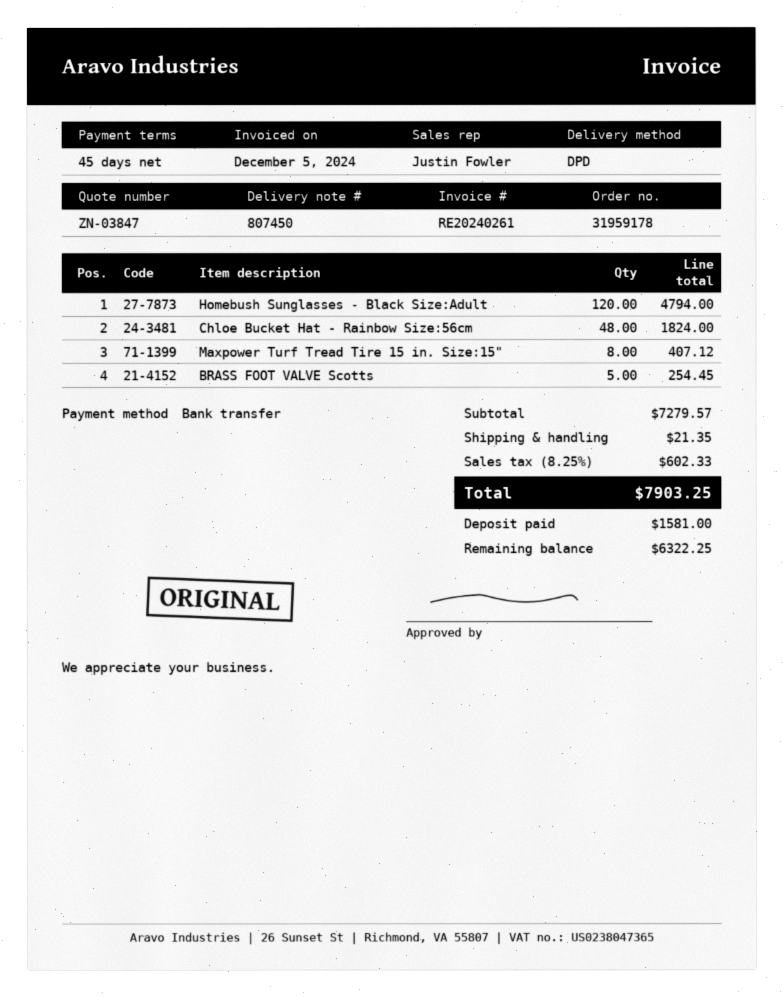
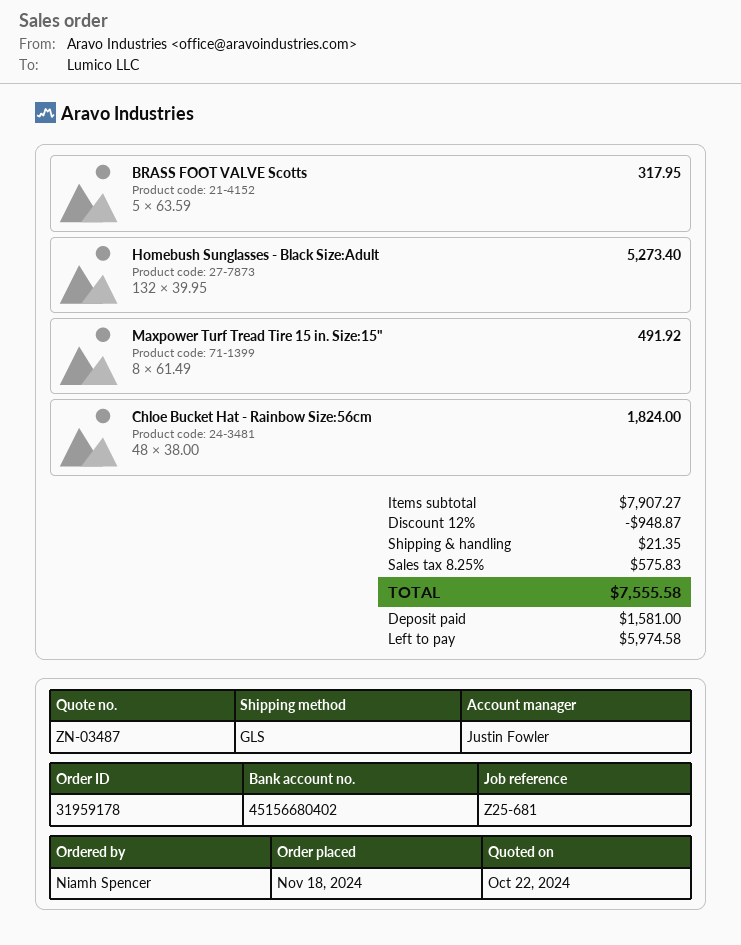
quote number: ZN-03847 -> ZN-03487
shipping method: DPD -> GLS
Homebush Sunglasses - Black Size:Adult: 120 for 4794.00 -> 132 for 5273.40
Maxpower Turf Tread Tire 15 in. Size:15": 8 for 407.12 -> 8 for 491.92
BRASS FOOT VALVE Scotts: 5 for 254.45 -> 5 for 317.95
subtotal: 7279.57 -> 7907.27
discount: none -> 12% = 948.87
tax: 8.25% = 602.33 -> 8.25% = 575.83
total: 7903.25 -> 7555.58
balance: 6322.25 -> 5974.58

